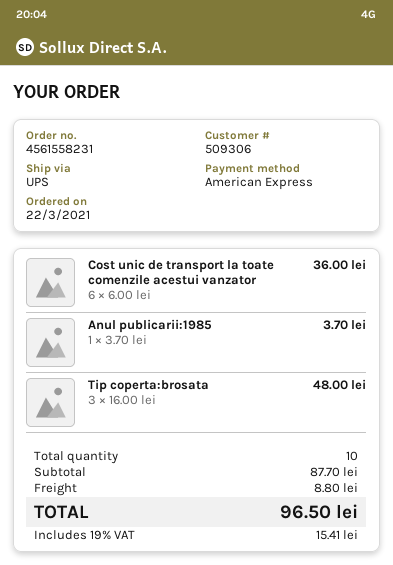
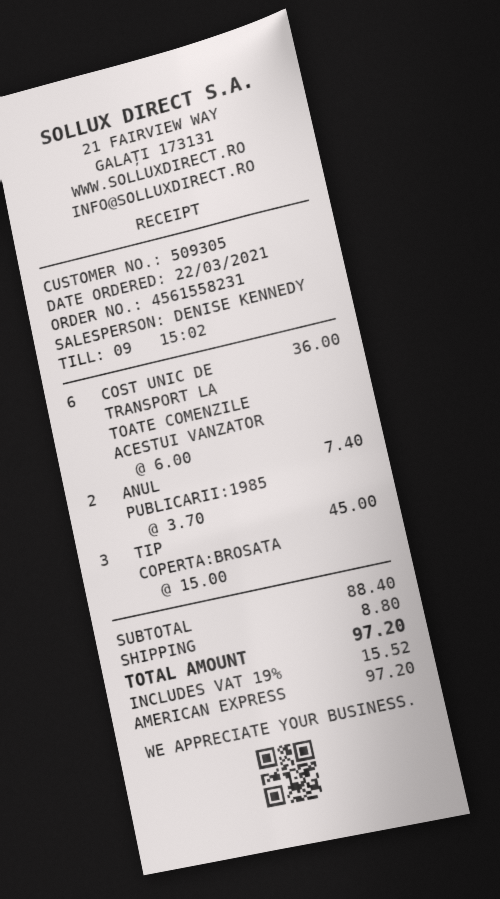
customer number: 509306 -> 509305
Anul publicarii:1985: 1 x 3.70 = 3.70 -> 2 x 3.70 = 7.40
Tip coperta:brosata: 3 x 16.00 = 48.00 -> 3 x 15.00 = 45.00
subtotal: 87.70 -> 88.40
tax: 19% = 15.41 -> 19% = 15.52
total: 96.50 -> 97.20

